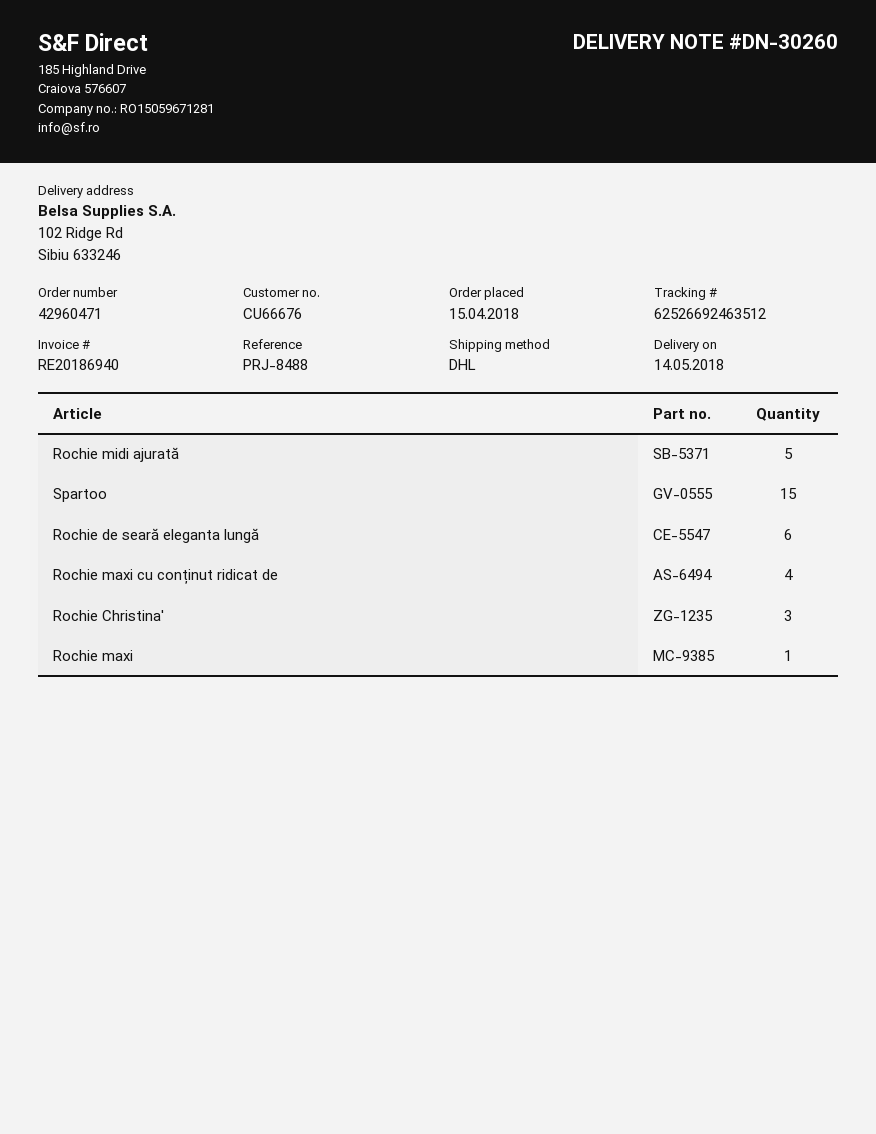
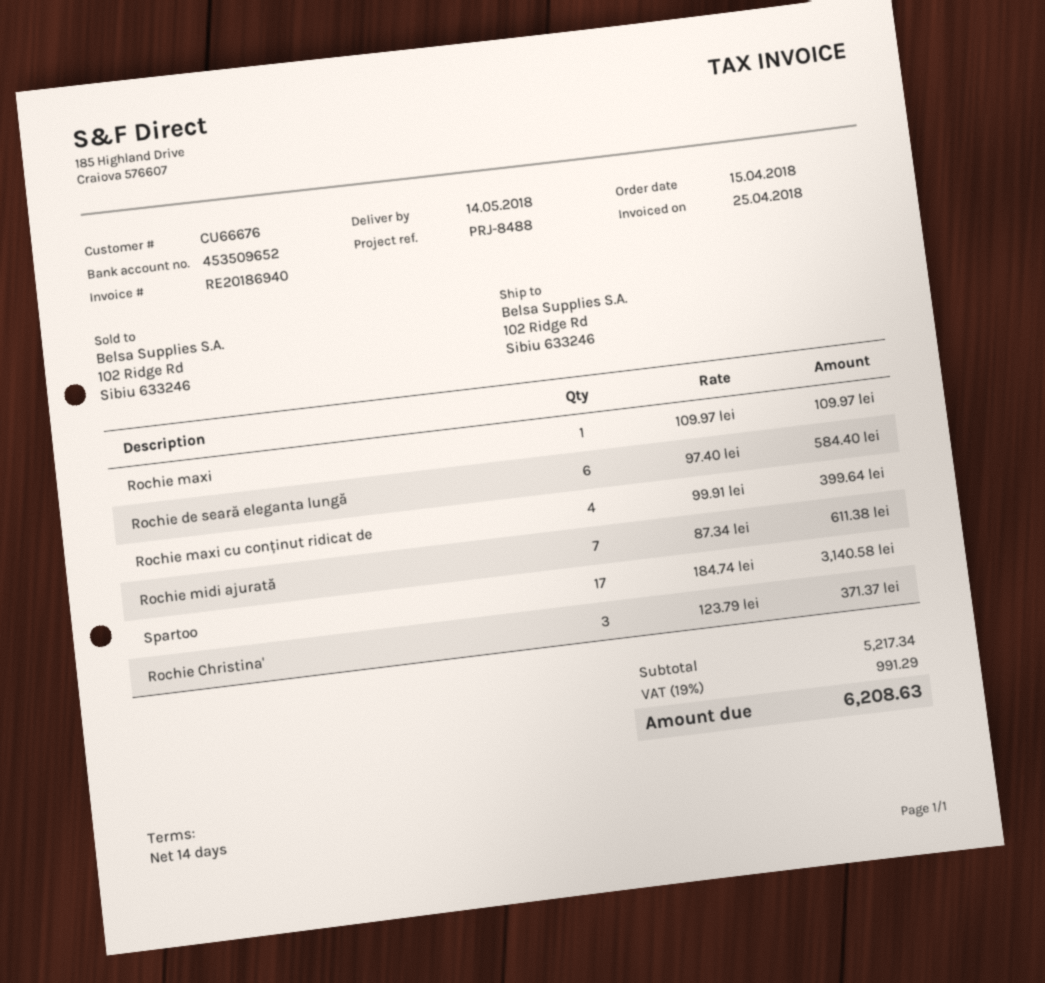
Rochie midi ajurată: 5 -> 7
Spartoo: 15 -> 17

